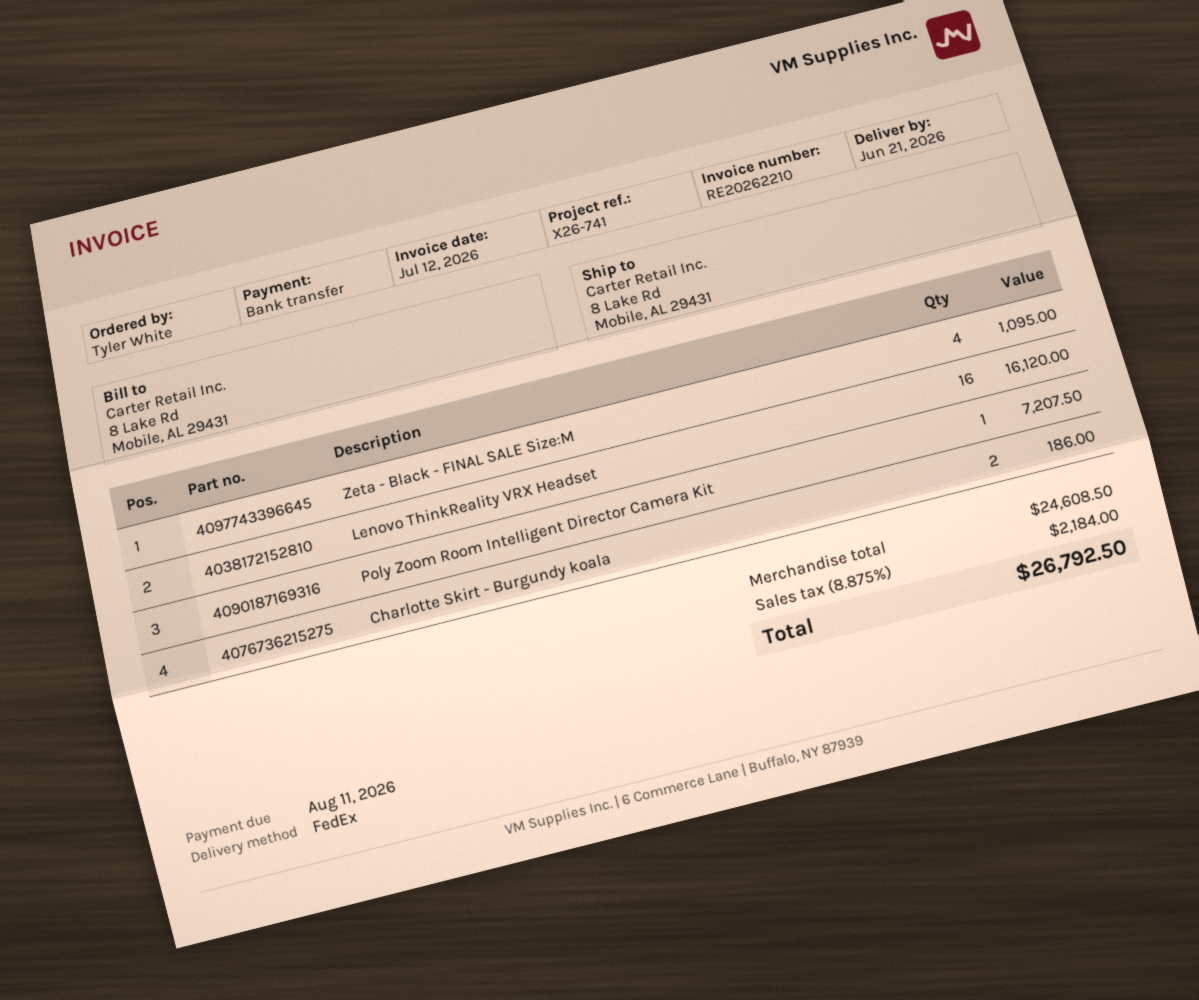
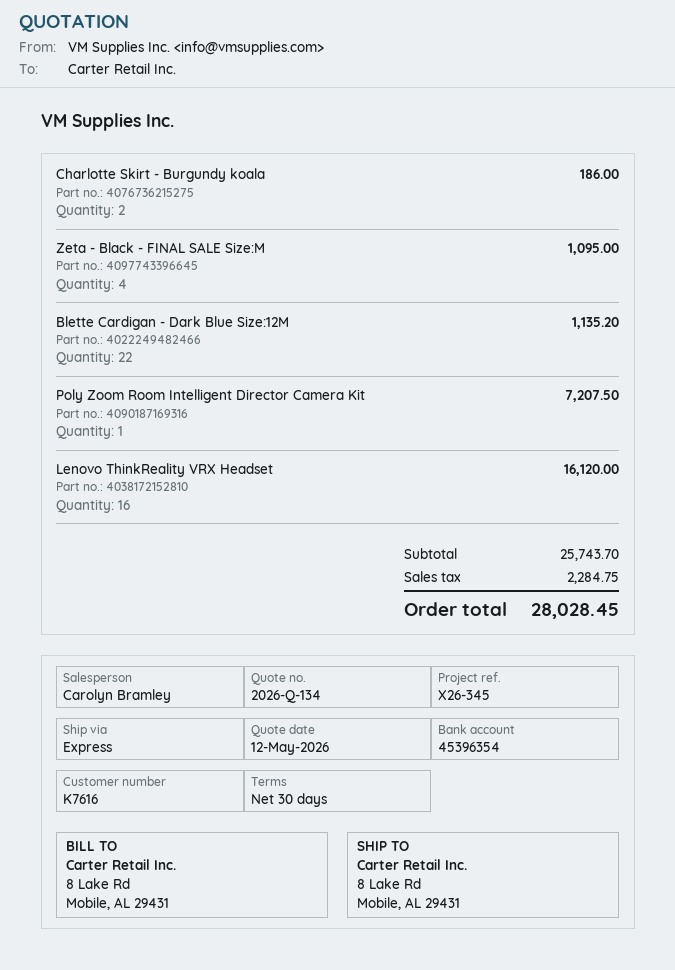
reference: X26-741 -> X26-345
shipping method: FedEx -> express
Blette Cardigan - Dark Blue Size:12M: none -> 22 for 1135.20
subtotal: 24608.50 -> 25743.70
tax: 2184.00 -> 2284.75
total: 26792.50 -> 28028.45

